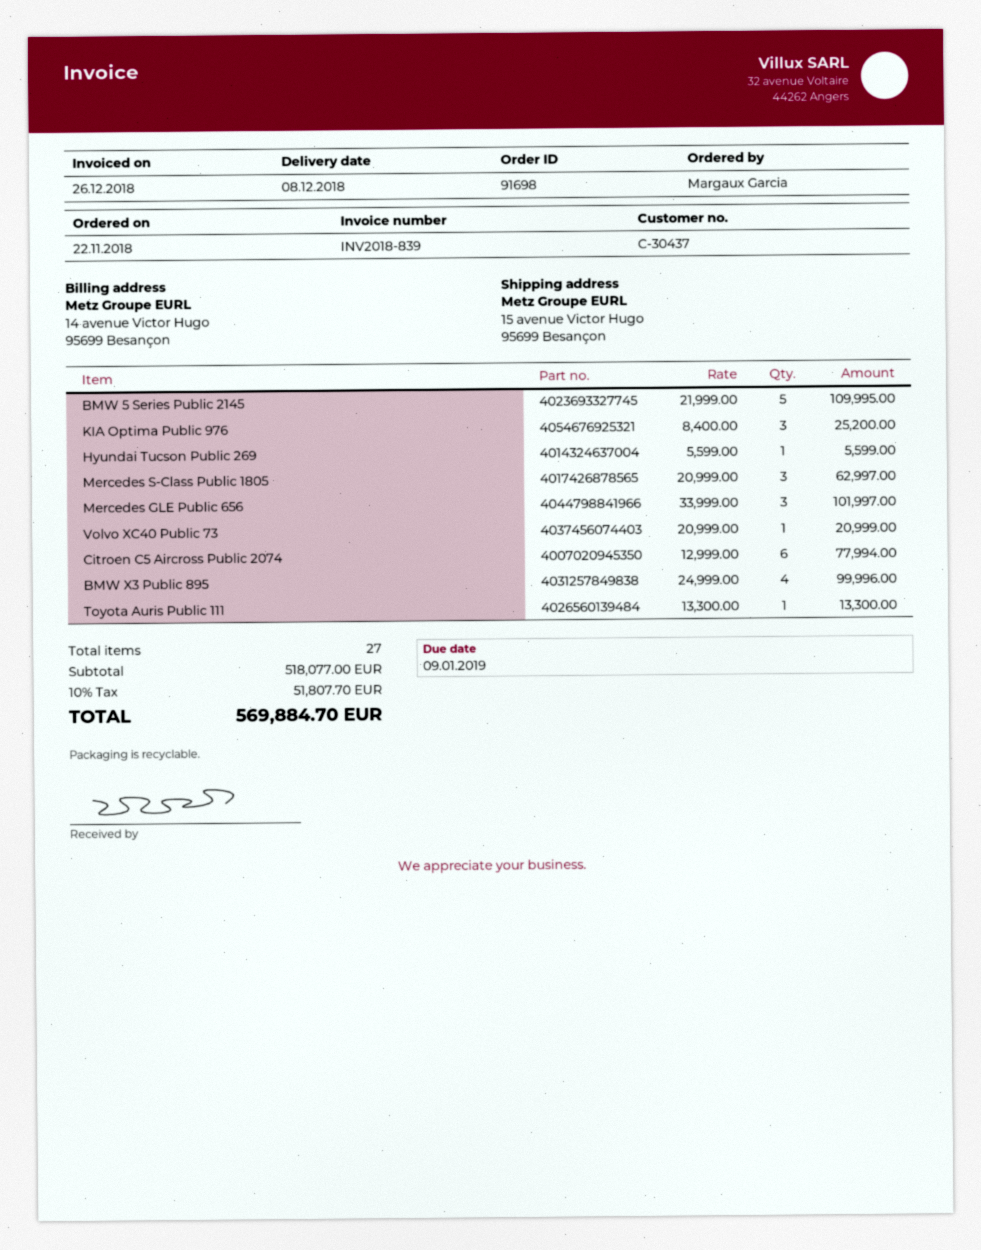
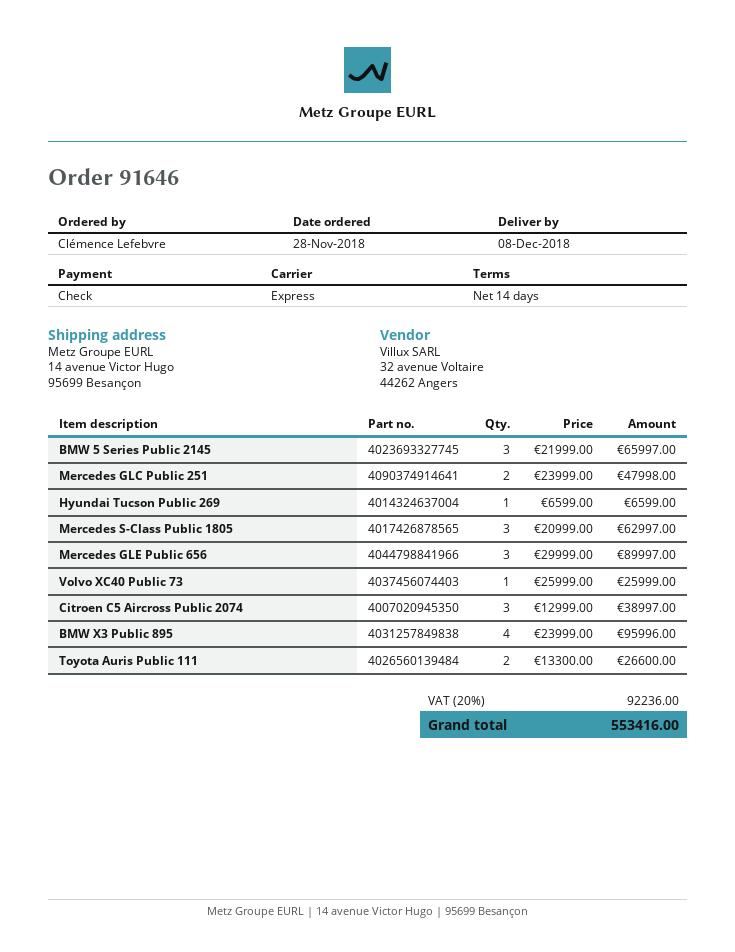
order number: 91698 -> 91646
order date: 2018-11-22 -> 2018-11-28
ordered by: Margaux Garcia -> Clémence Lefebvre
ship to: 15 avenue Victor Hugo, 95699 Besançon -> 14 avenue Victor Hugo, 95699 Besançon
BMW 5 Series Public 2145: 5 x 21999.00 = 109995.00 -> 3 x 21999.00 = 65997.00
KIA Optima Public 976: 3 x 8400.00 = 25200.00 -> none
Hyundai Tucson Public 269: 1 x 5599.00 = 5599.00 -> 1 x 6599.00 = 6599.00
Mercedes GLE Public 656: 3 x 33999.00 = 101997.00 -> 3 x 29999.00 = 89997.00
Volvo XC40 Public 73: 1 x 20999.00 = 20999.00 -> 1 x 25999.00 = 25999.00
Citroen C5 Aircross Public 2074: 6 x 12999.00 = 77994.00 -> 3 x 12999.00 = 38997.00
BMW X3 Public 895: 4 x 24999.00 = 99996.00 -> 4 x 23999.00 = 95996.00
Toyota Auris Public 111: 1 x 13300.00 = 13300.00 -> 2 x 13300.00 = 26600.00
Mercedes GLC Public 251: none -> 2 x 23999.00 = 47998.00
tax: 10% = 51807.70 -> 20% = 92236.00
total: 569884.70 -> 553416.00

